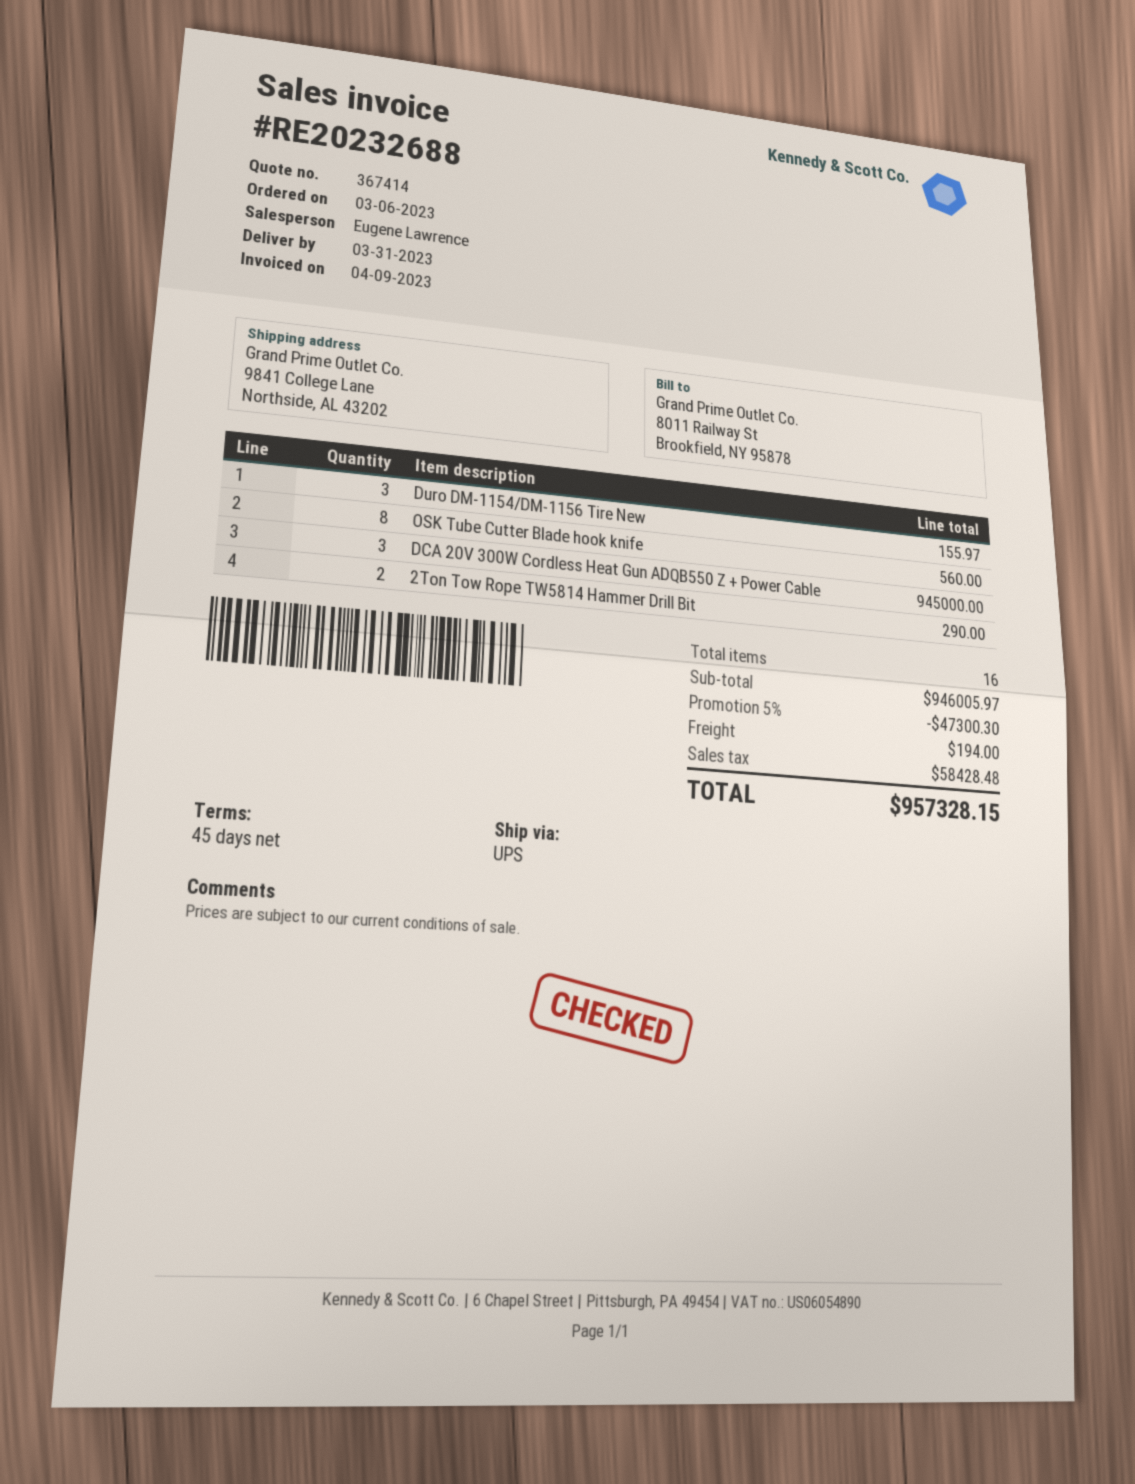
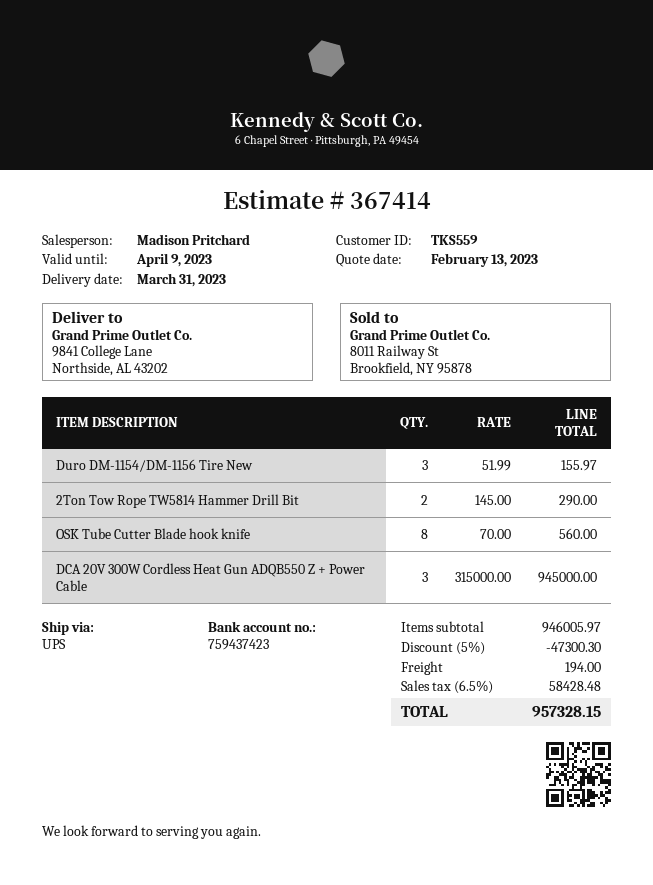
sales rep: Eugene Lawrence -> Madison Pritchard

